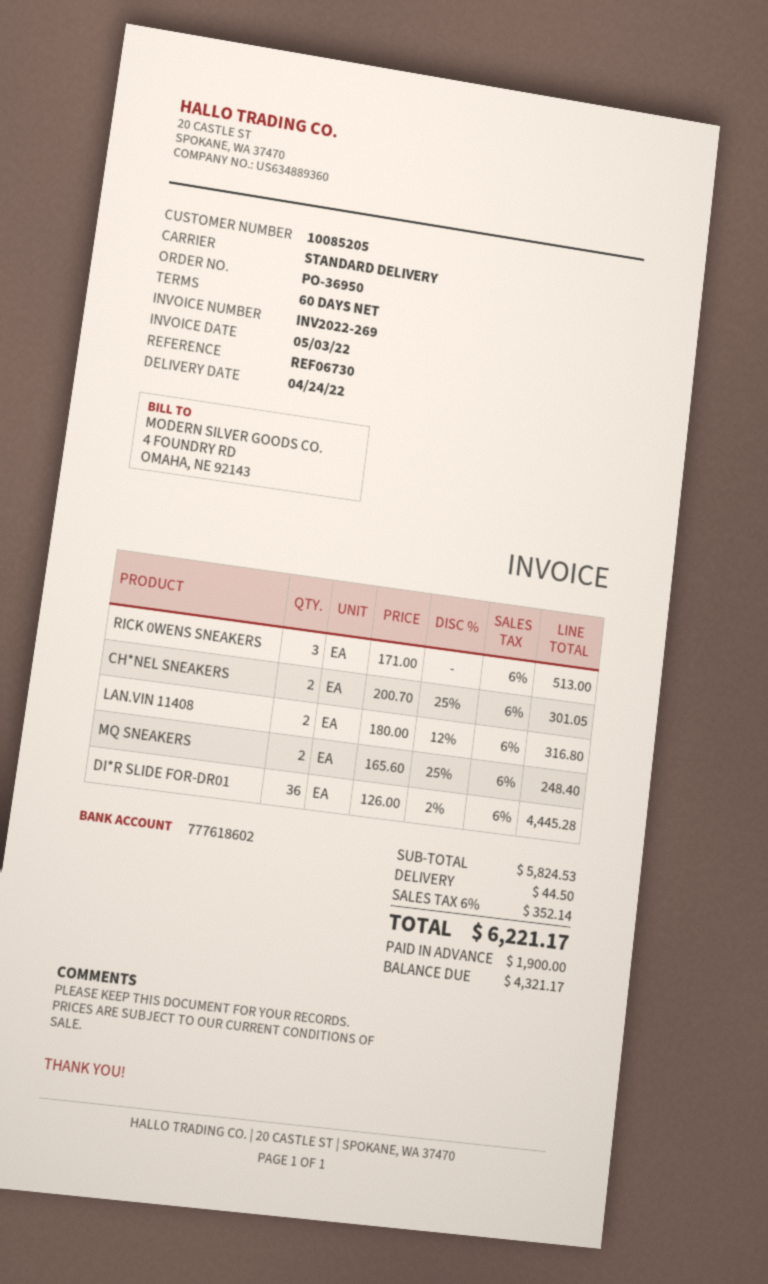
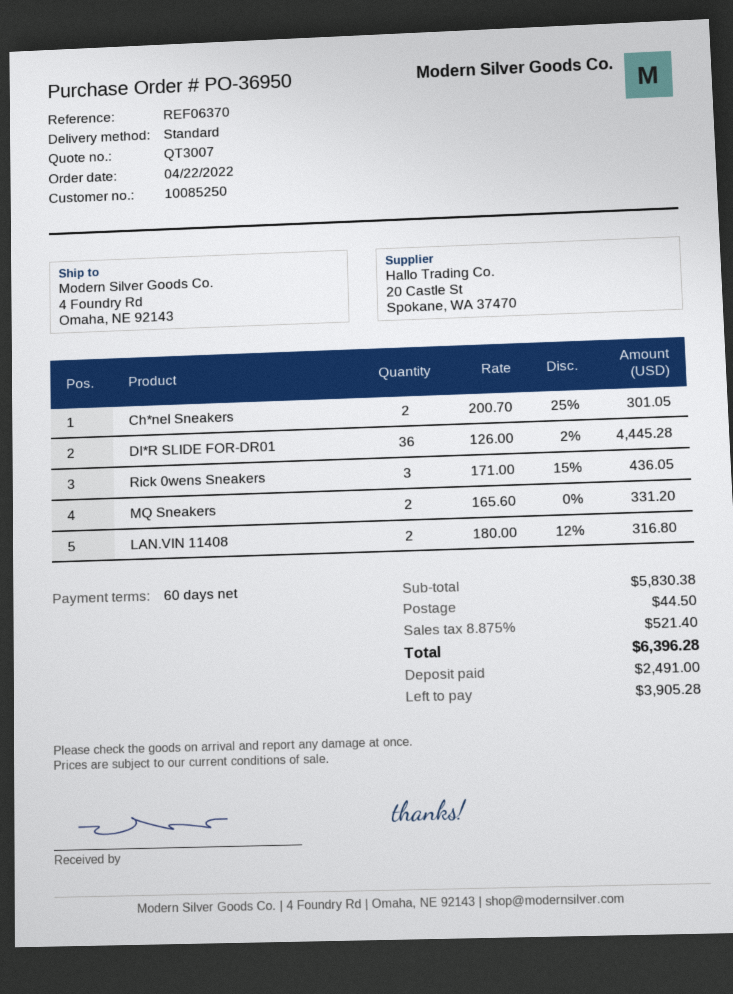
customer number: 10085205 -> 10085250
reference: REF06730 -> REF06370
RICK 0WENS SNEAKERS: 3 x 171.00 = 513.00 -> 3 x 171.00 - 15% = 436.05
MQ SNEAKERS: 2 x 165.60 - 25% = 248.40 -> 2 x 165.60 = 331.20
subtotal: 5824.53 -> 5830.38
tax: 6% = 352.14 -> 8.875% = 521.40
total: 6221.17 -> 6396.28
deposit: 1900.00 -> 2491.00
balance: 4321.17 -> 3905.28

